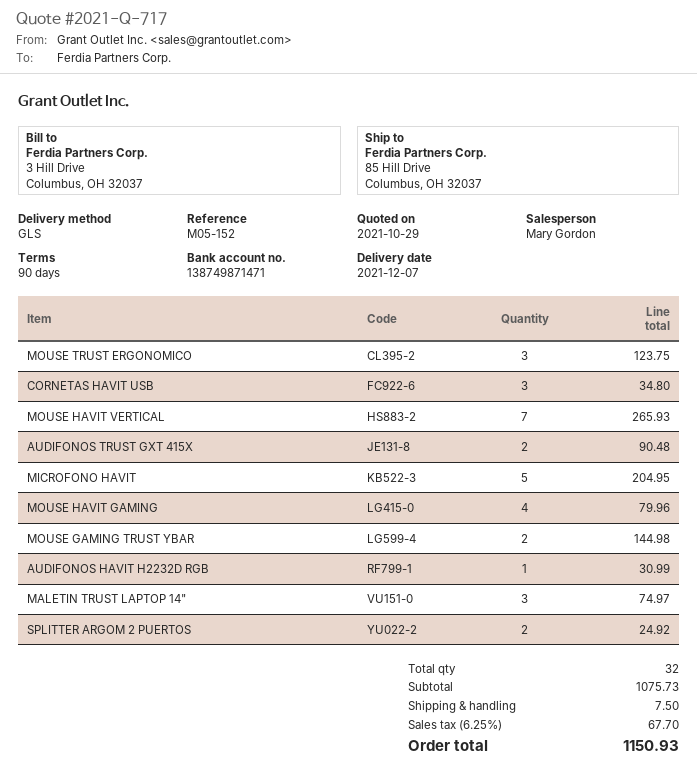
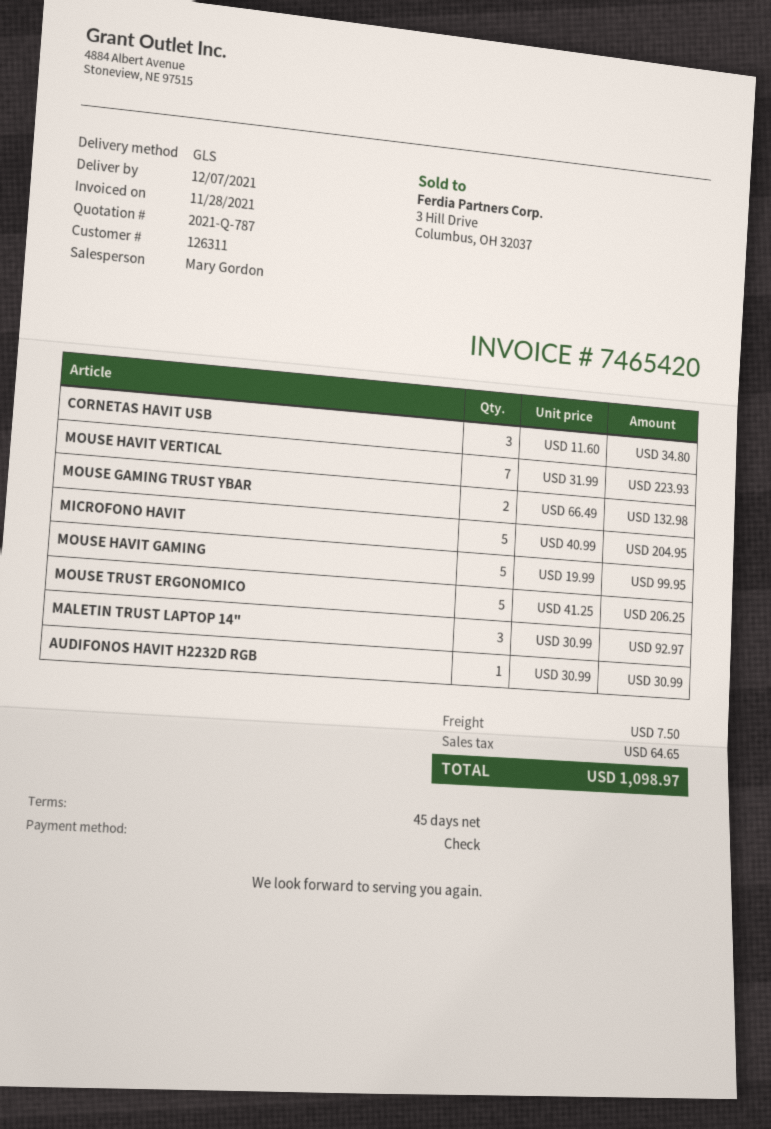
quote number: 2021-Q-717 -> 2021-Q-787
payment terms: 90 days -> 45 days
MOUSE TRUST ERGONOMICO: 3 for 123.75 -> 5 for 206.25
MOUSE HAVIT VERTICAL: 7 for 265.93 -> 7 for 223.93
AUDIFONOS TRUST GXT 415X: 2 for 90.48 -> none
MOUSE HAVIT GAMING: 4 for 79.96 -> 5 for 99.95
MOUSE GAMING TRUST YBAR: 2 for 144.98 -> 2 for 132.98
MALETIN TRUST LAPTOP 14": 3 for 74.97 -> 3 for 92.97
SPLITTER ARGOM 2 PUERTOS: 2 for 24.92 -> none
tax: 67.70 -> 64.65
total: 1150.93 -> 1098.97

